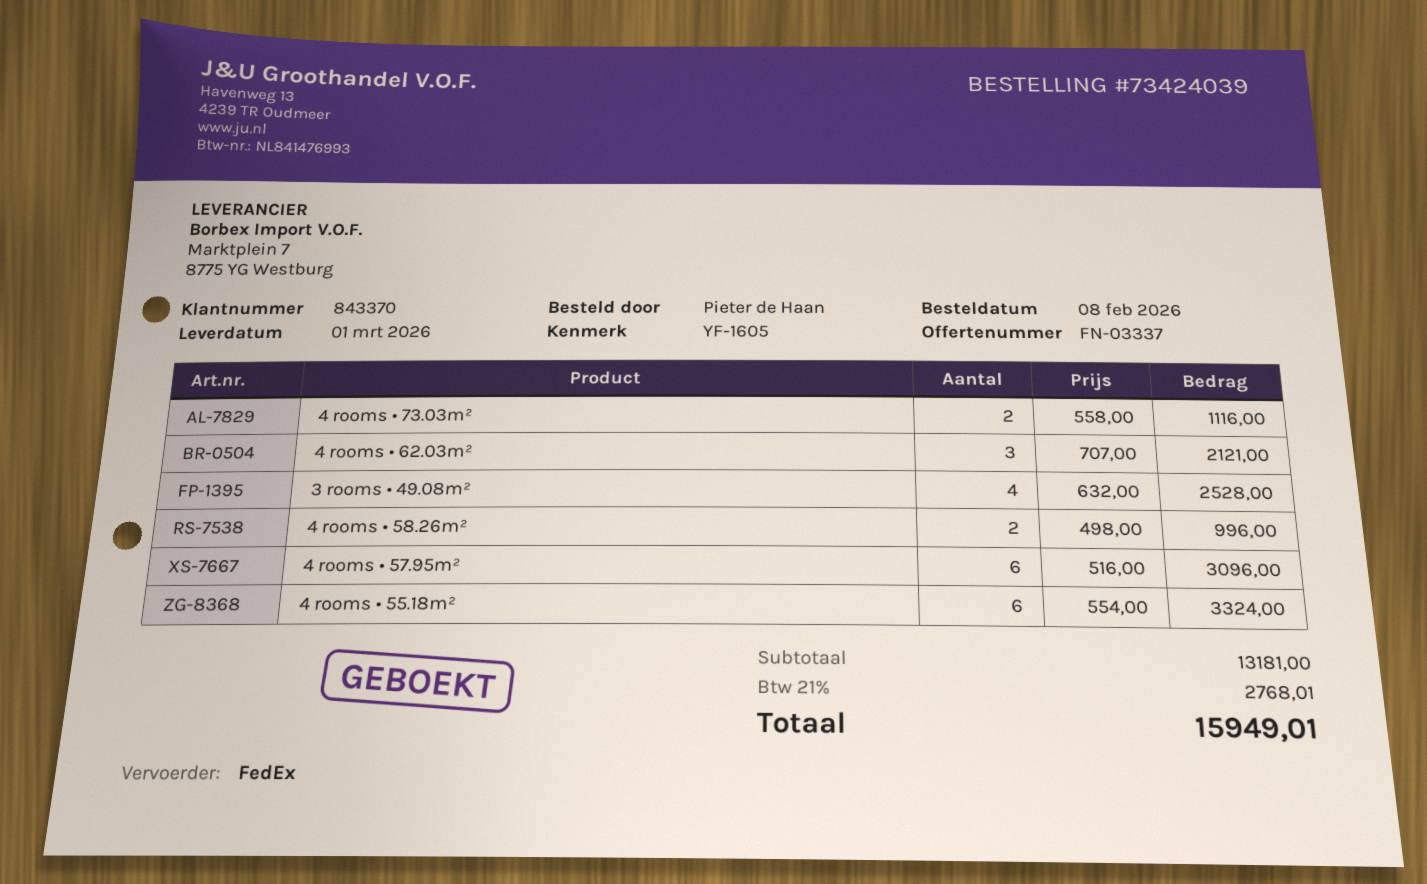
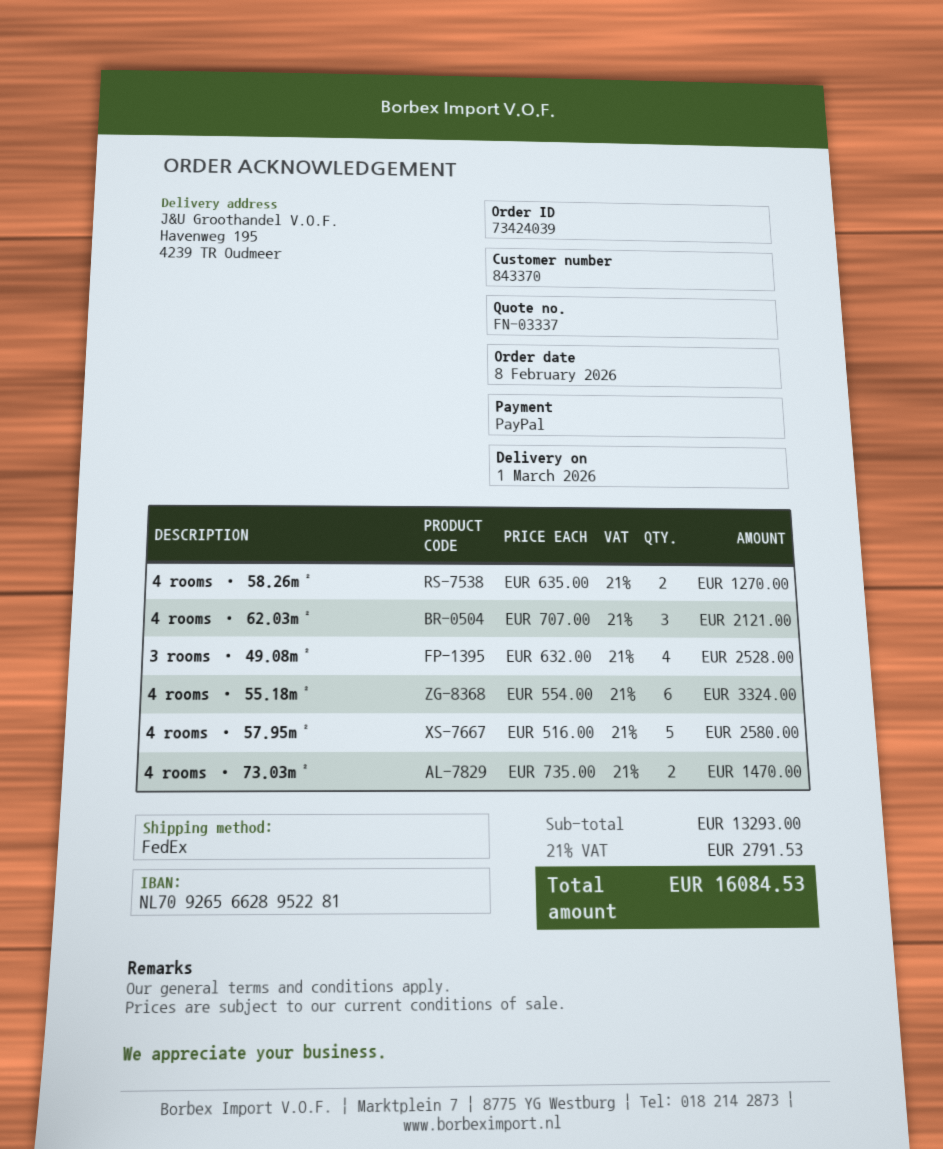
4 rooms • 73.03m²: 2 x 558.00 = 1116.00 -> 2 x 735.00 = 1470.00
4 rooms • 58.26m²: 2 x 498.00 = 996.00 -> 2 x 635.00 = 1270.00
4 rooms • 57.95m²: 6 x 516.00 = 3096.00 -> 5 x 516.00 = 2580.00
subtotal: 13181.00 -> 13293.00
tax: 21% = 2768.01 -> 21% = 2791.53
total: 15949.01 -> 16084.53

